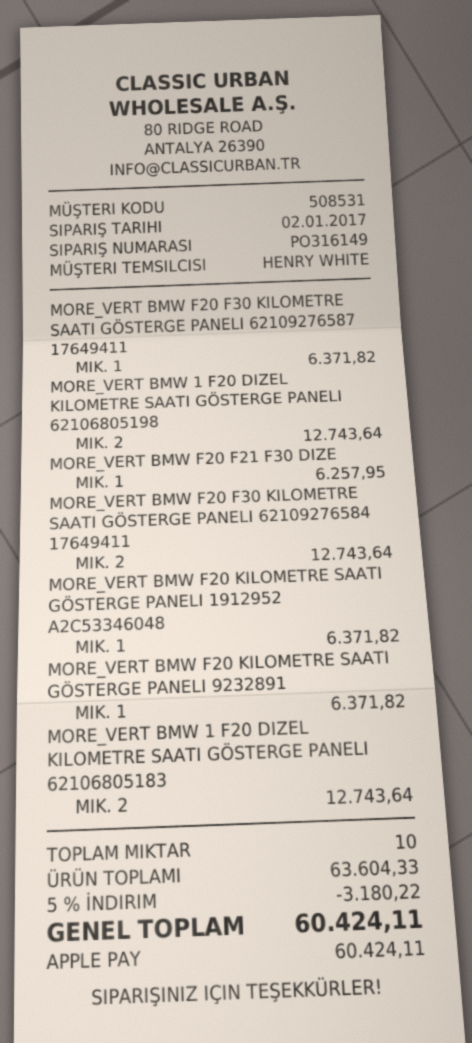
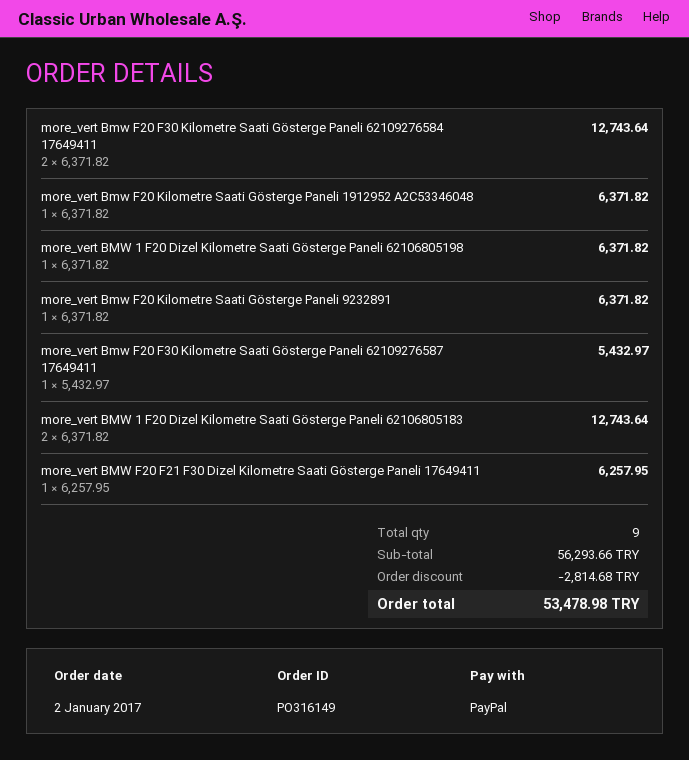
payment method: Apple Pay -> PayPal
MORE_VERT BMW F20 F30 KILOMETRE SAATI GÖSTERGE PANELI 62109276587 17649411: 1 for 6371.82 -> 1 for 5432.97
MORE_VERT BMW 1 F20 DIZEL KILOMETRE SAATI GÖSTERGE PANELI 62106805198: 2 for 12743.64 -> 1 for 6371.82
total quantity: 10 -> 9
subtotal: 63604.33 -> 56293.66
discount: 3180.22 -> 2814.68
total: 60424.11 -> 53478.98

